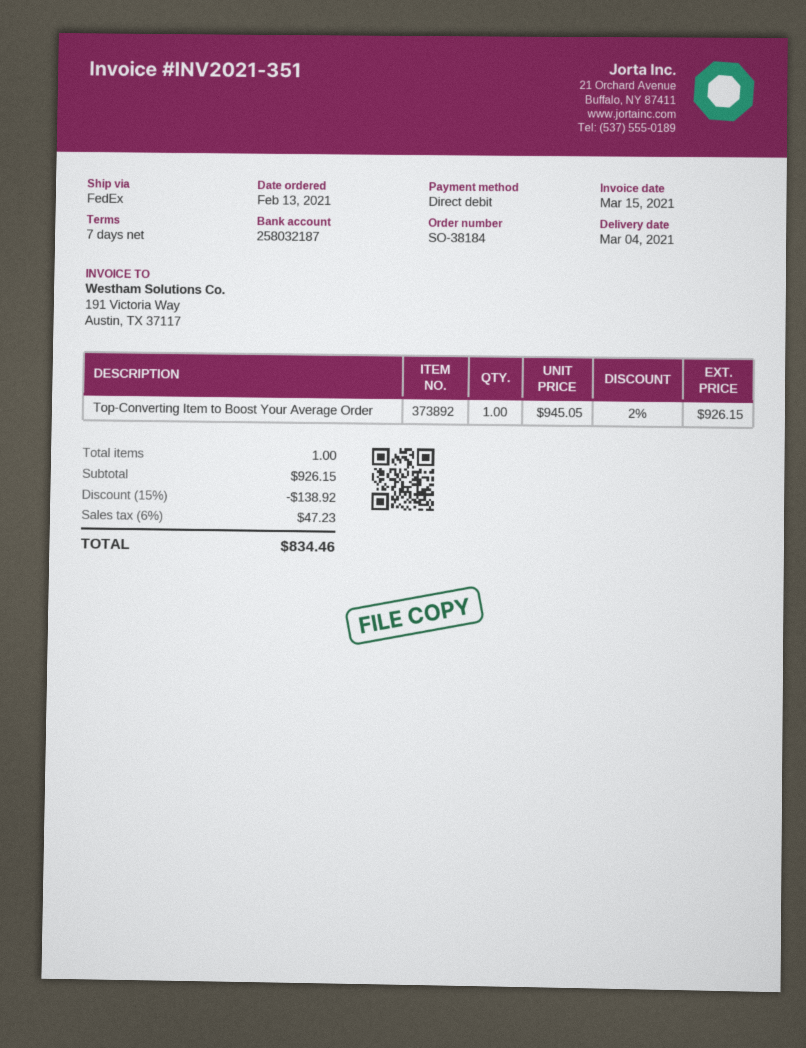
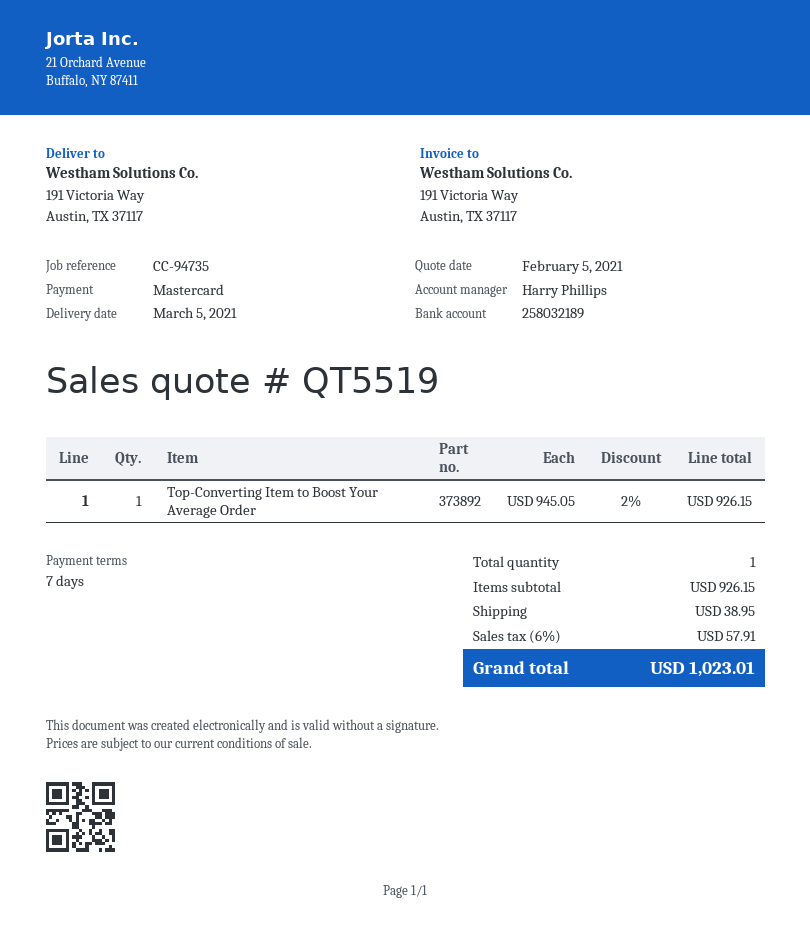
delivery date: 2021-03-04 -> 2021-03-05
payment method: direct debit -> Mastercard
bank account: 258032187 -> 258032189
discount: 15% = 138.92 -> none
shipping: none -> 38.95
tax: 6% = 47.23 -> 6% = 57.91
total: 834.46 -> 1023.01

